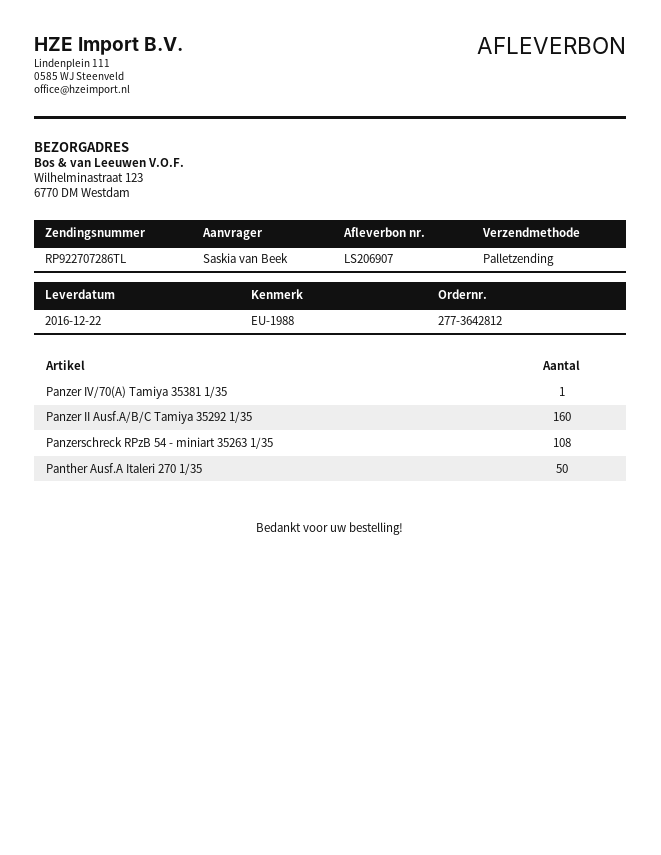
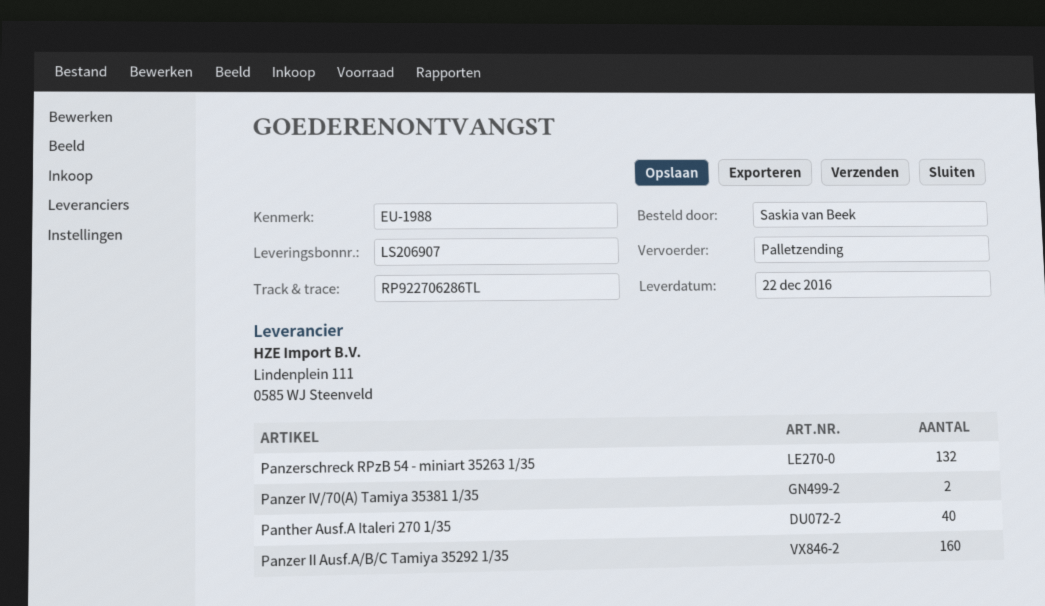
tracking number: RP922707286TL -> RP922706286TL
Panzer IV/70(A) Tamiya 35381 1/35: 1 -> 2
Panzerschreck RPzB 54 - miniart 35263 1/35: 108 -> 132
Panther Ausf.A Italeri 270 1/35: 50 -> 40

